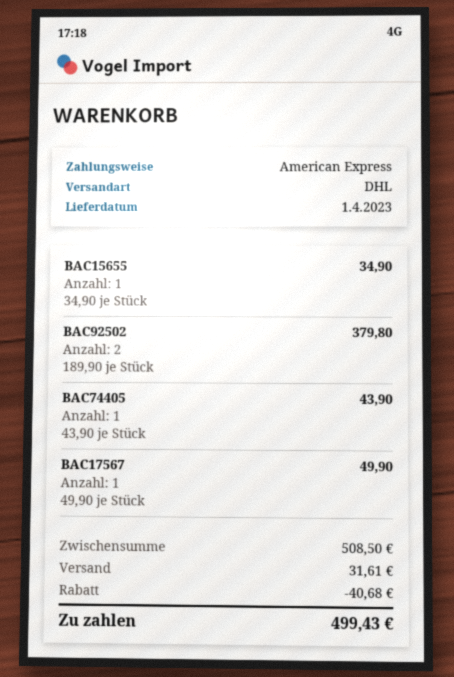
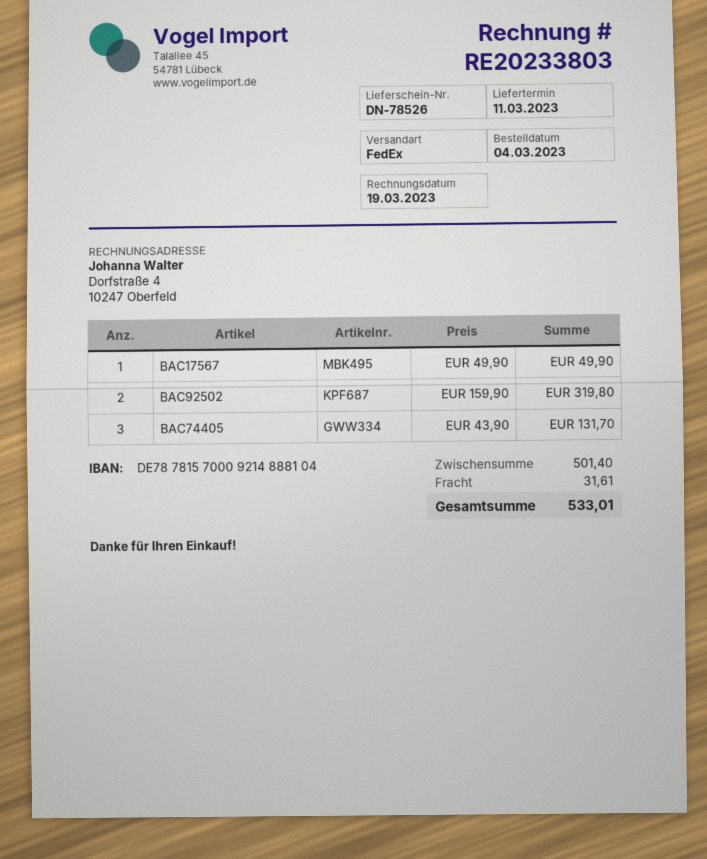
delivery date: 2023-04-01 -> 2023-03-11
shipping method: DHL -> FedEx
BAC15655: 1 x 34.90 = 34.90 -> none
BAC92502: 2 x 189.90 = 379.80 -> 2 x 159.90 = 319.80
BAC74405: 1 x 43.90 = 43.90 -> 3 x 43.90 = 131.70
subtotal: 508.50 -> 501.40
discount: 40.68 -> none
total: 499.43 -> 533.01

